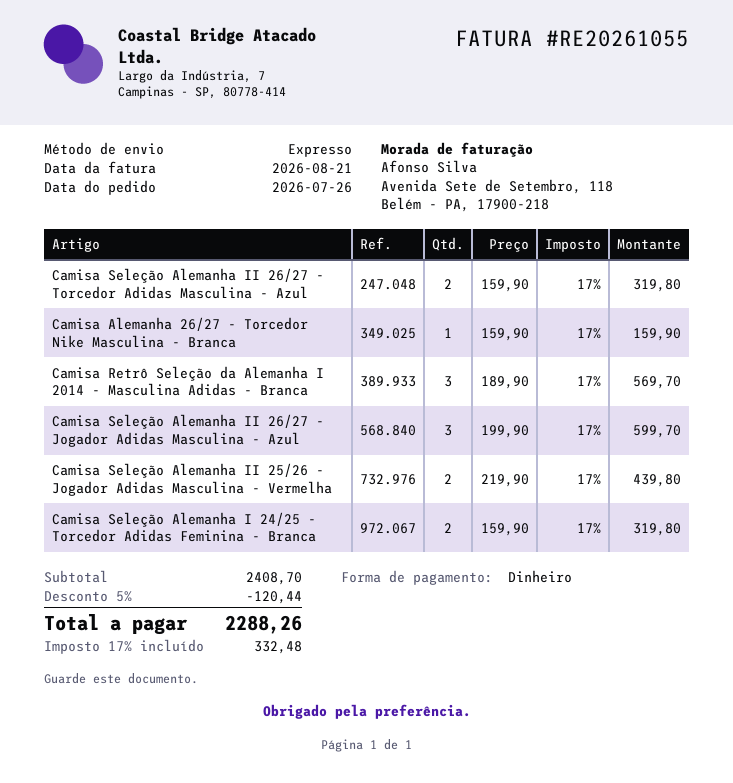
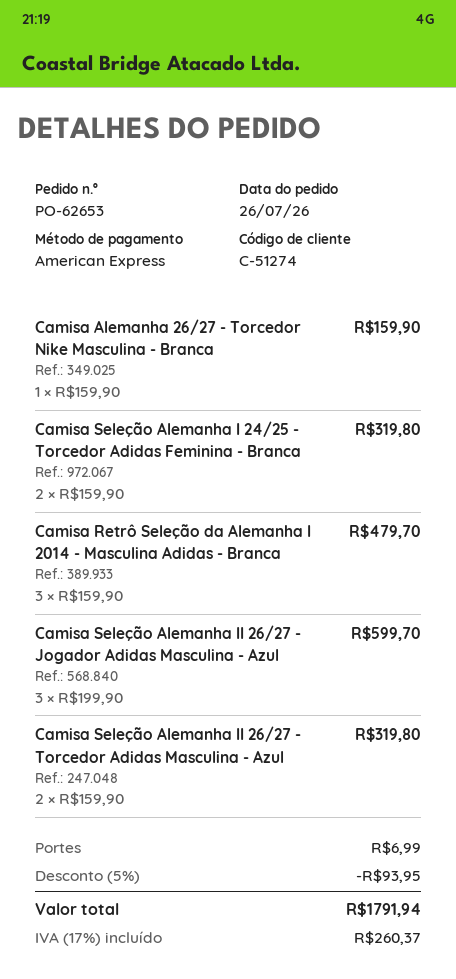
payment method: cash -> American Express
Camisa Retrô Seleção da Alemanha I 2014 - Masculina Adidas - Branca: 3 x 189.90 = 569.70 -> 3 x 159.90 = 479.70
Camisa Seleção Alemanha II 25/26 - Jogador Adidas Masculina - Vermelha: 2 x 219.90 = 439.80 -> none
discount: 5% = 120.44 -> 5% = 93.95
shipping: none -> 6.99
tax: 17% = 332.48 -> 17% = 260.37
total: 2288.26 -> 1791.94

